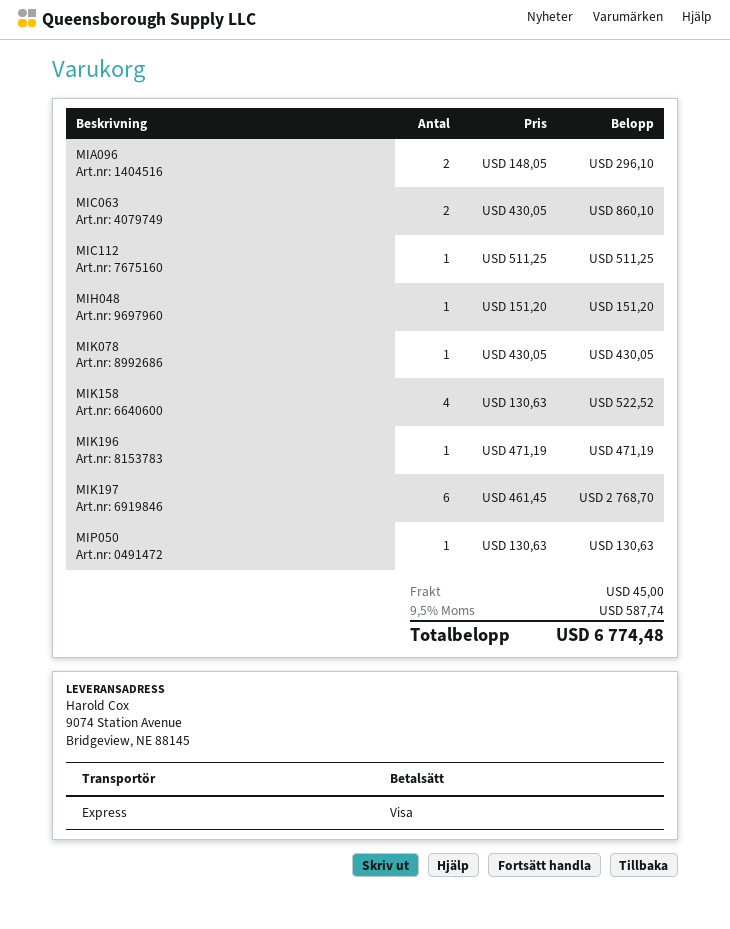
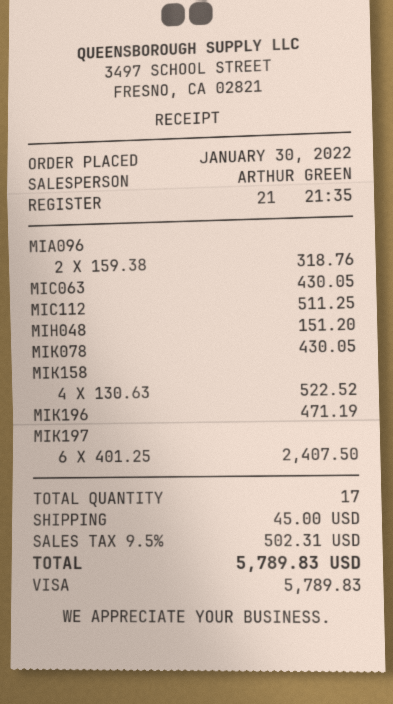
MIA096: 2 x 148.05 = 296.10 -> 2 x 159.38 = 318.76
MIC063: 2 x 430.05 = 860.10 -> 1 x 430.05 = 430.05
MIK197: 6 x 461.45 = 2768.70 -> 6 x 401.25 = 2407.50
MIP050: 1 x 130.63 = 130.63 -> none
tax: 9.5% = 587.74 -> 9.5% = 502.31
total: 6774.48 -> 5789.83

